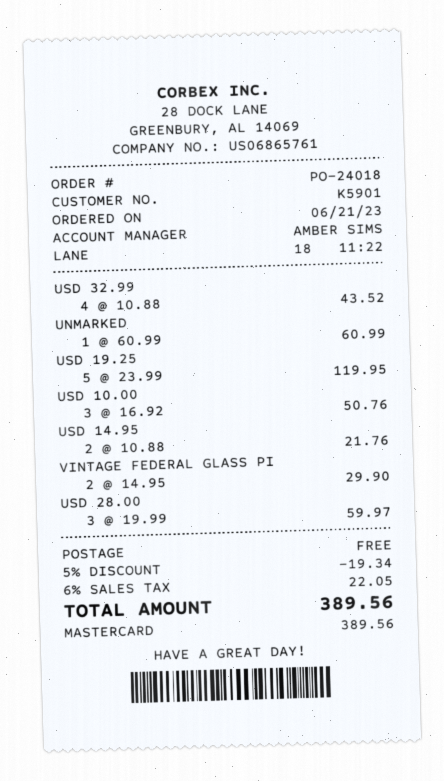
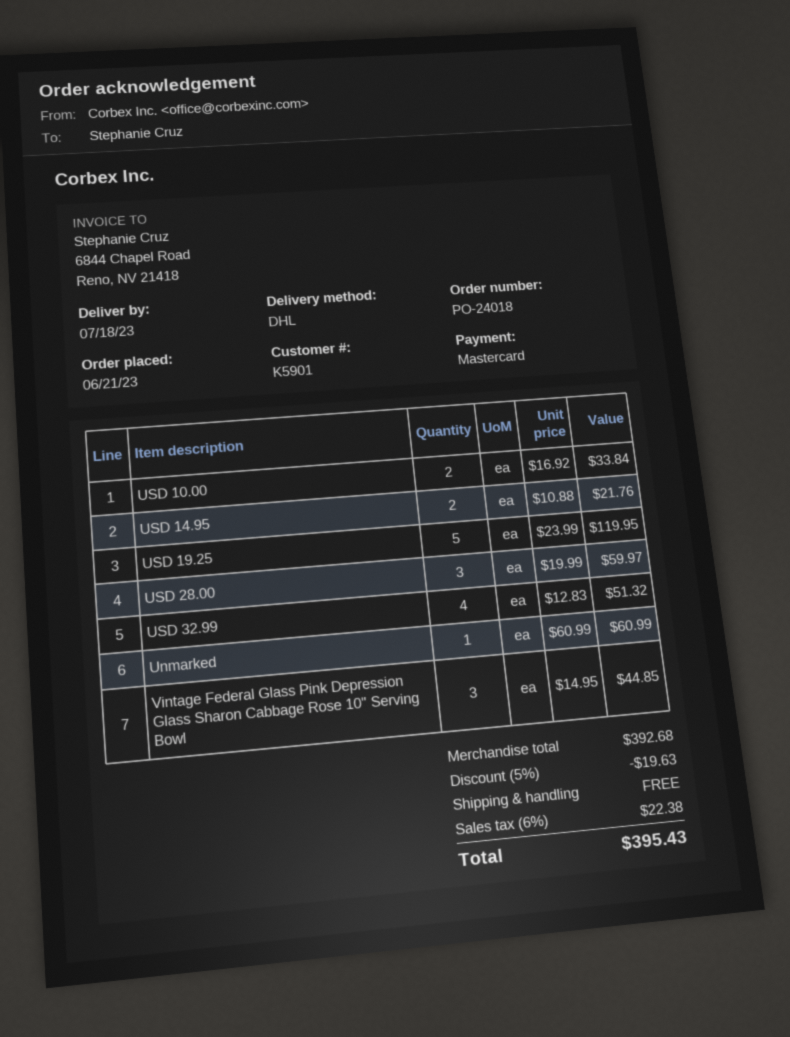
USD 32.99: 4 x 10.88 = 43.52 -> 4 x 12.83 = 51.32
USD 10.00: 3 x 16.92 = 50.76 -> 2 x 16.92 = 33.84
VINTAGE FEDERAL GLASS PI: 2 x 14.95 = 29.90 -> 3 x 14.95 = 44.85
discount: 5% = 19.34 -> 5% = 19.63
tax: 6% = 22.05 -> 6% = 22.38
total: 389.56 -> 395.43

